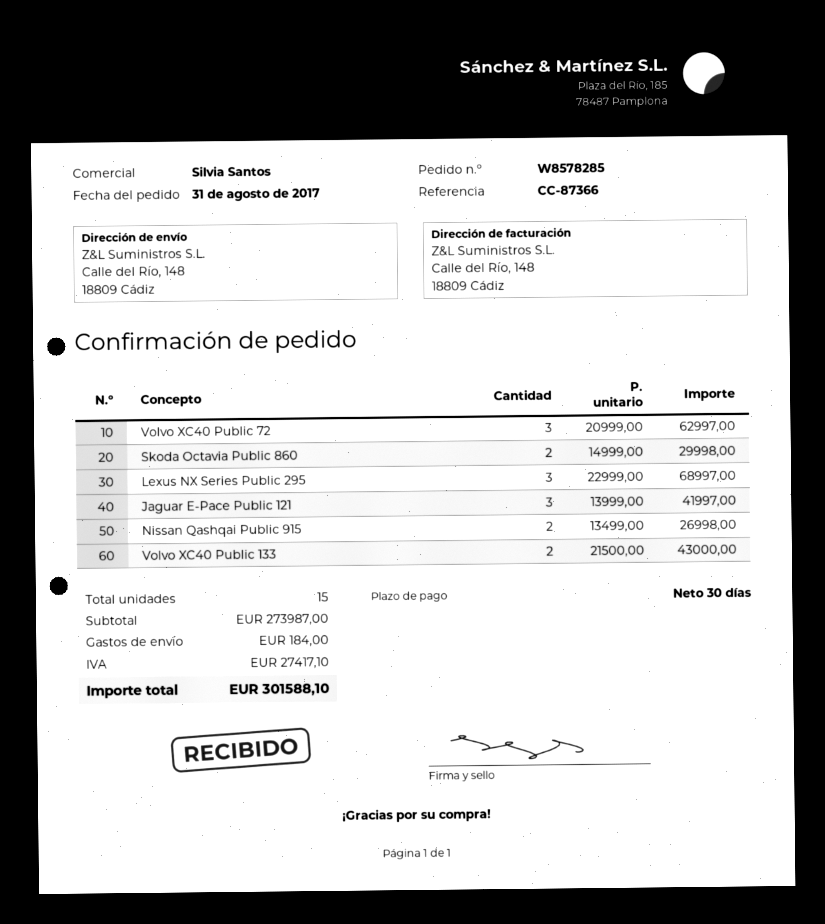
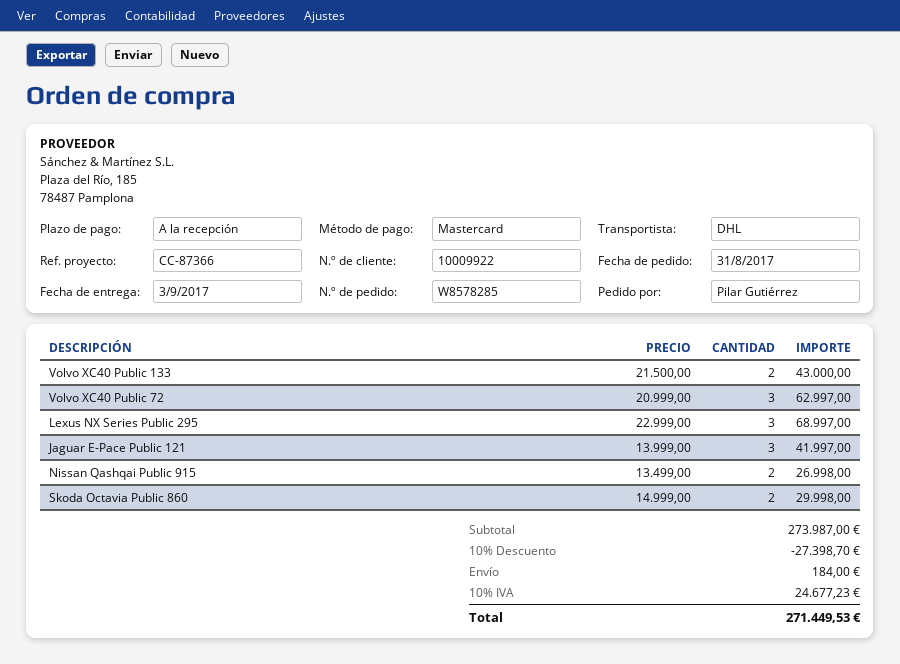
payment terms: 30 days -> on receipt
discount: none -> 10% = 27398.70
tax: 27417.10 -> 24677.23
total: 301588.10 -> 271449.53

